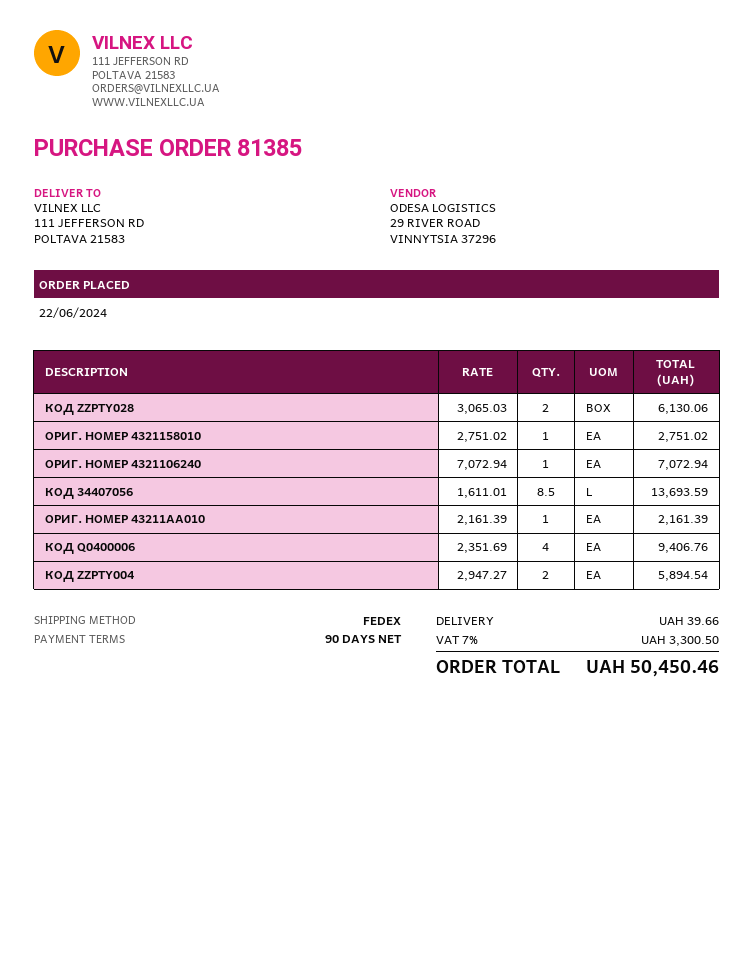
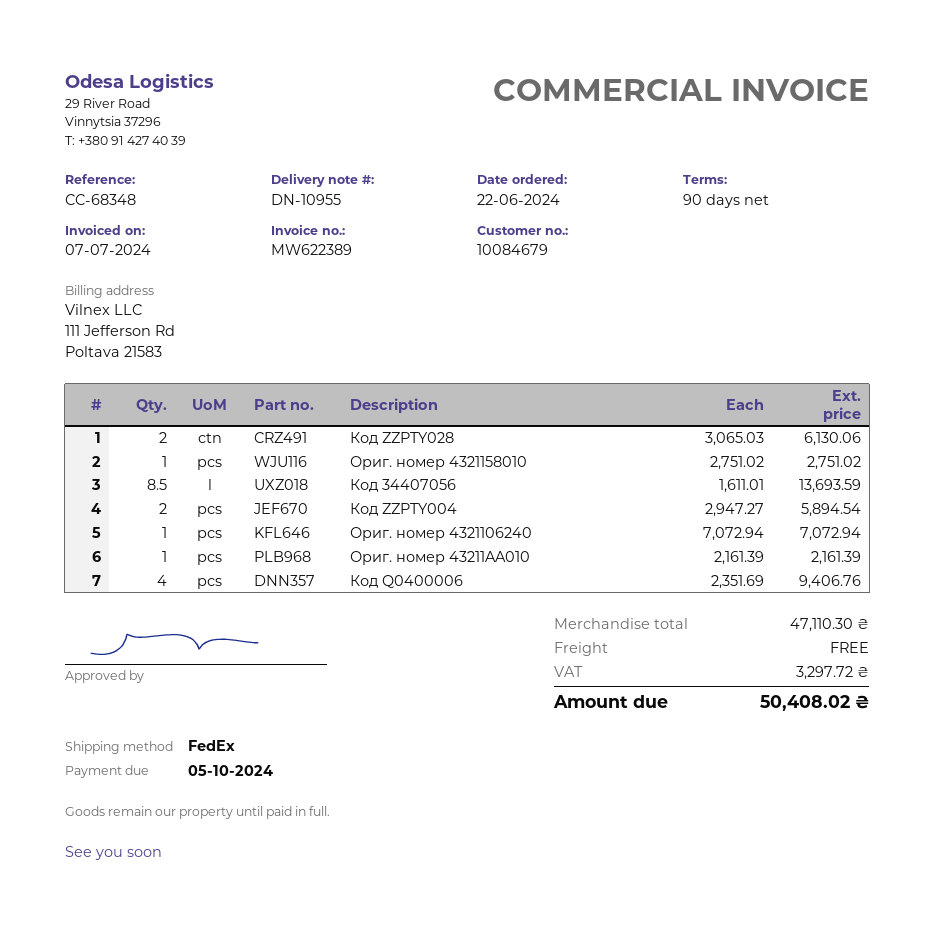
shipping: 39.66 -> 0.00
tax: 3300.50 -> 3297.72
total: 50450.46 -> 50408.02

